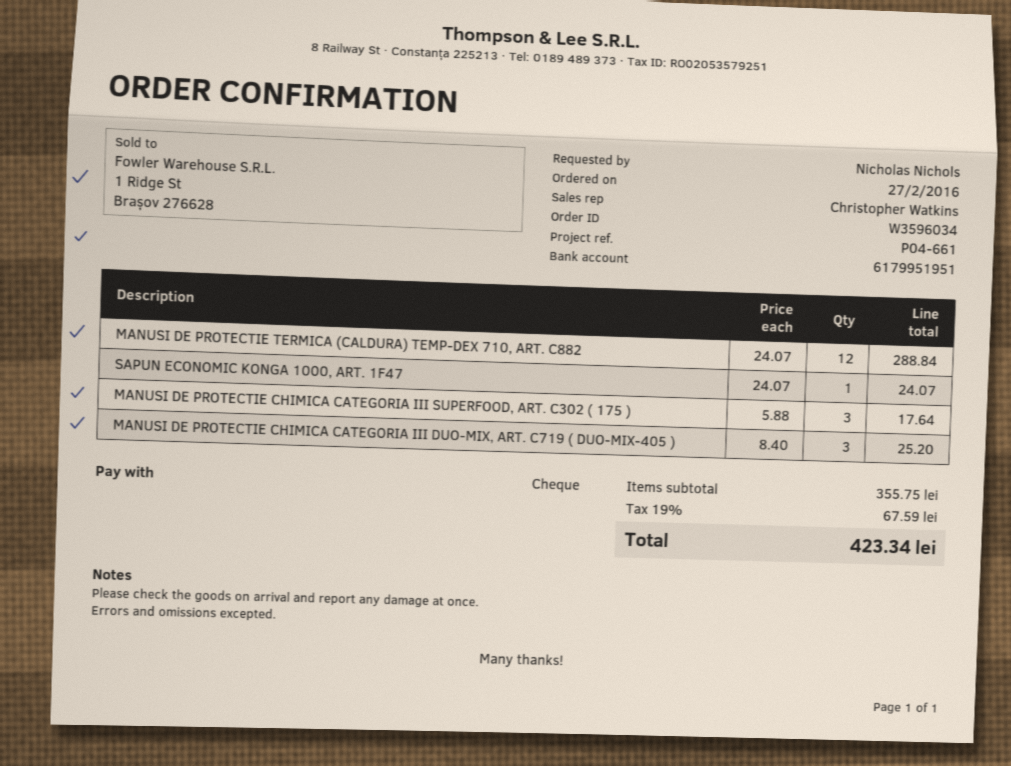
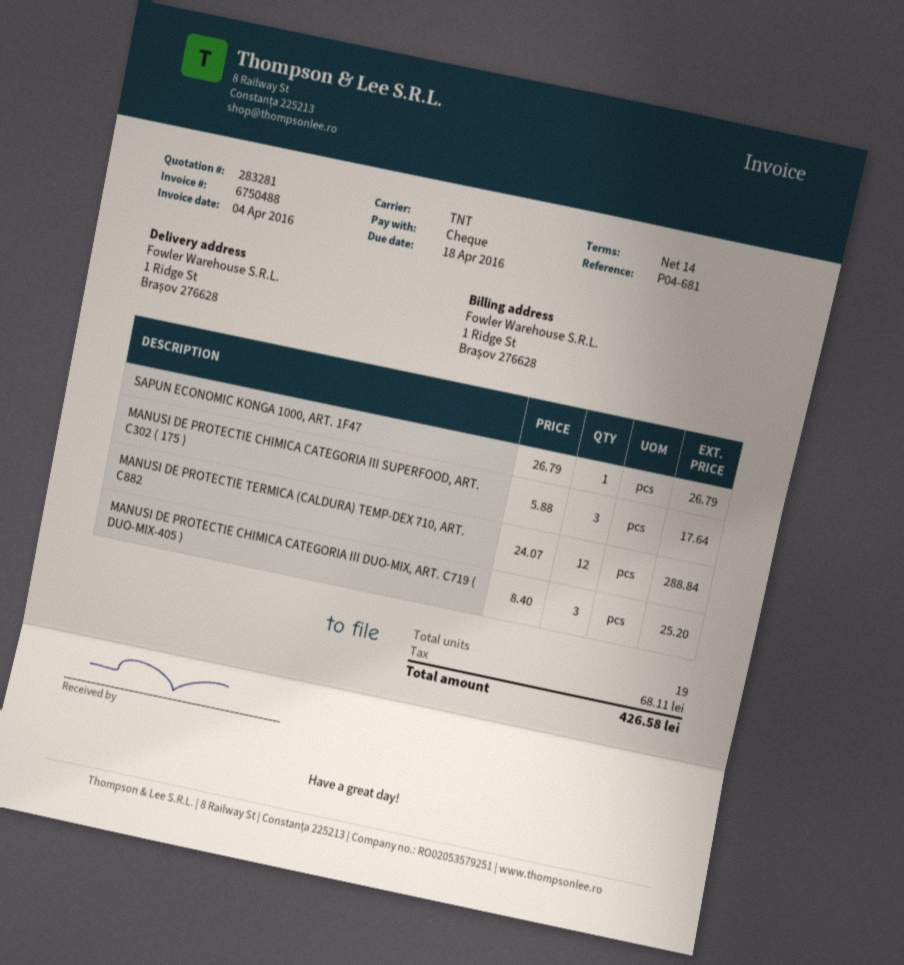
reference: P04-661 -> P04-681
SAPUN ECONOMIC KONGA 1000, ART. 1F47: 1 x 24.07 = 24.07 -> 1 x 26.79 = 26.79
tax: 67.59 -> 68.11
total: 423.34 -> 426.58

